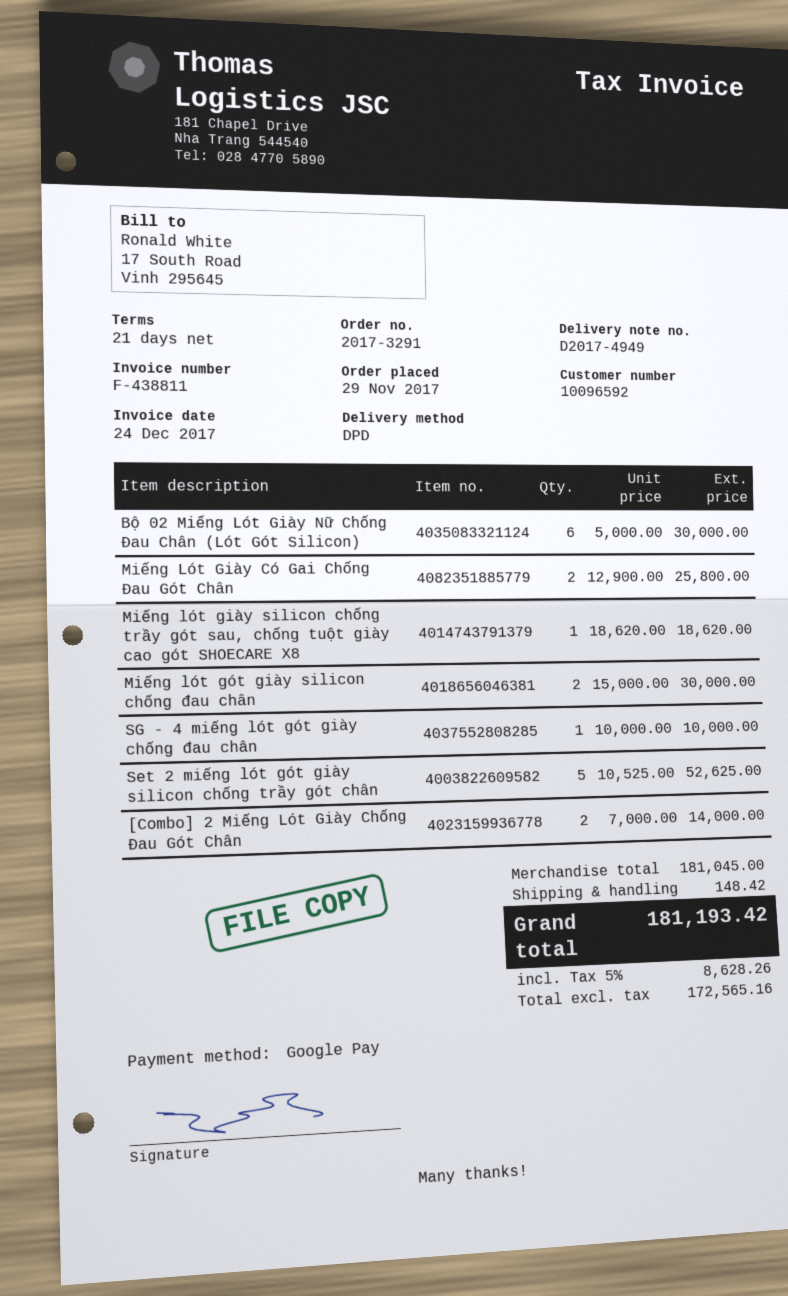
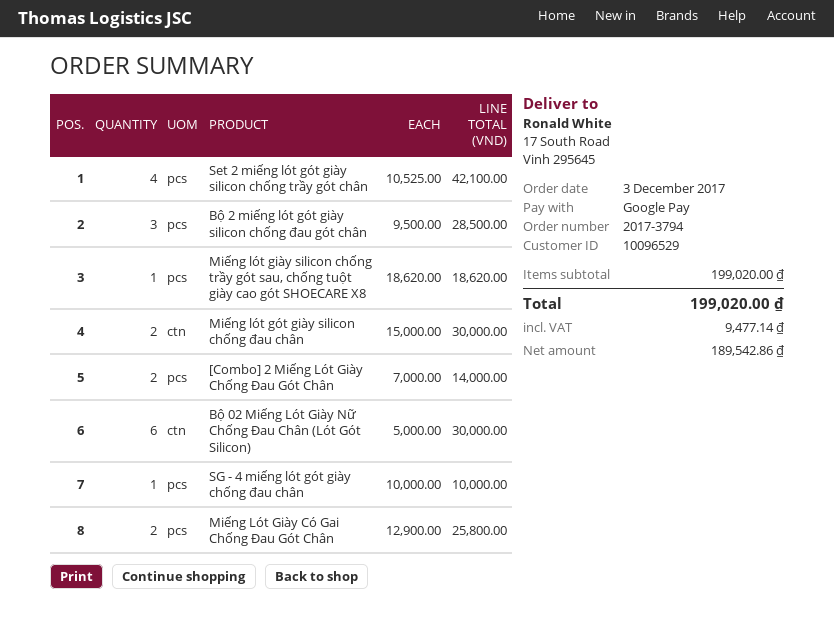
order number: 2017-3291 -> 2017-3794
order date: 2017-11-29 -> 2017-12-03
customer number: 10096592 -> 10096529
Set 2 miếng lót gót giày silicon chống trầy gót chân: 5 x 10525.00 = 52625.00 -> 4 x 10525.00 = 42100.00
Bộ 2 miếng lót gót giày silicon chống đau gót chân: none -> 3 x 9500.00 = 28500.00
subtotal: 181045.00 -> 199020.00
shipping: 148.42 -> none
net: 172565.16 -> 189542.86
tax: 8628.26 -> 9477.14
total: 181193.42 -> 199020.00

